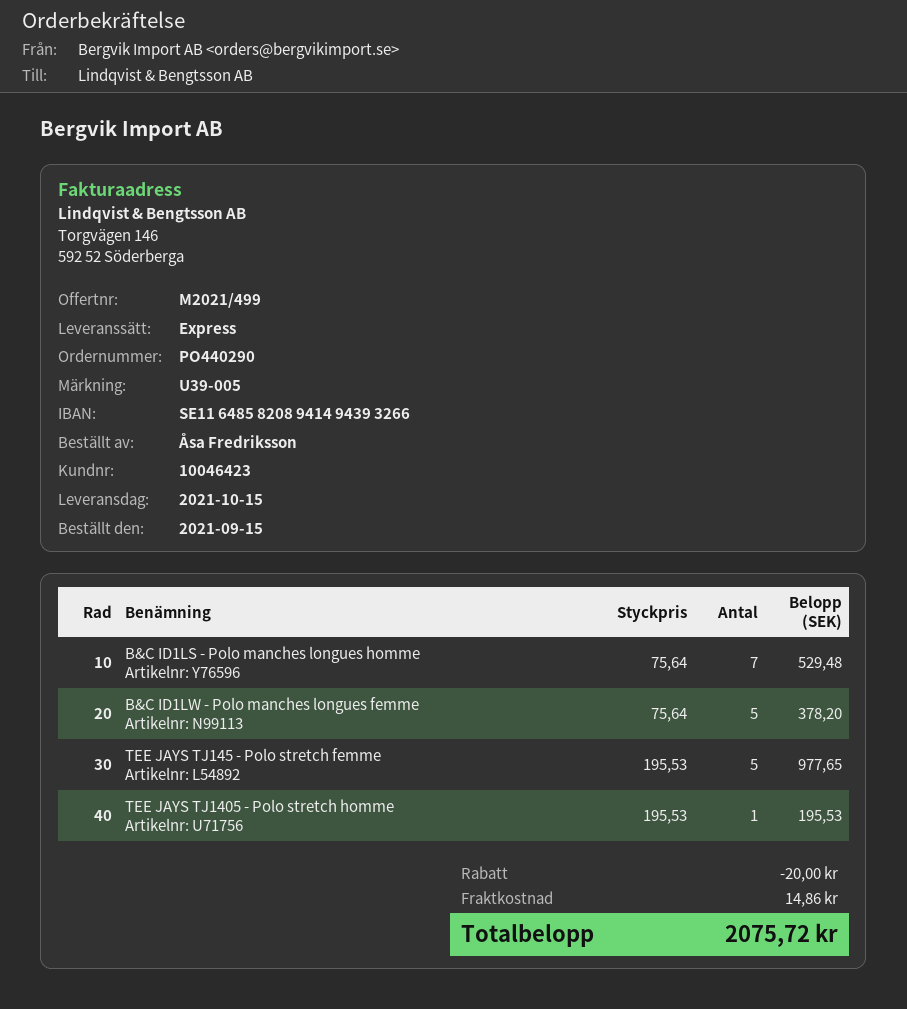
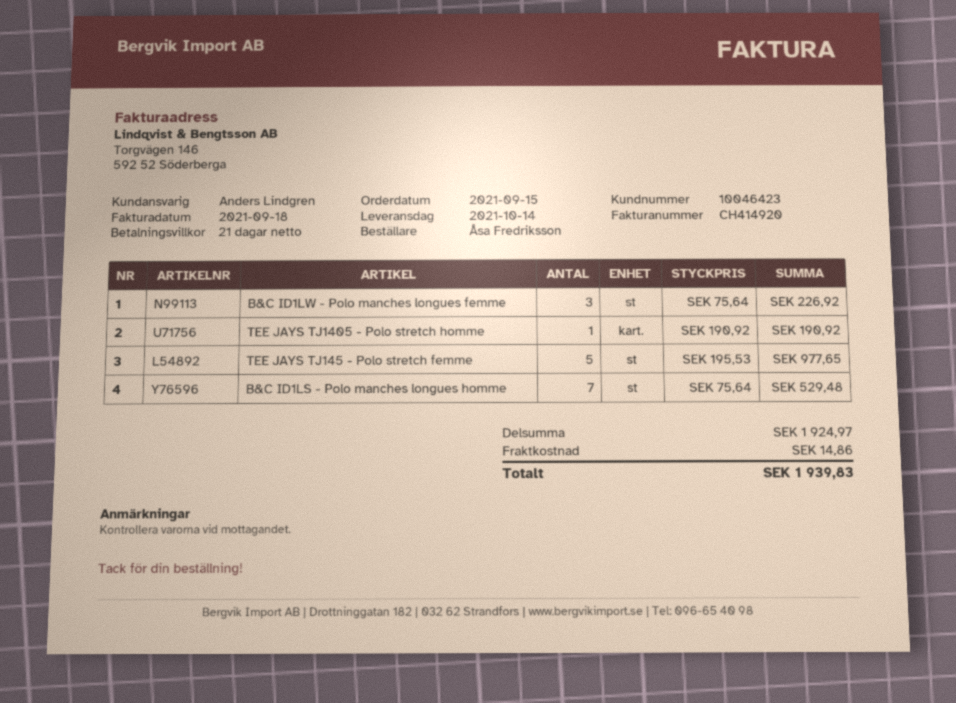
delivery date: 2021-10-15 -> 2021-10-14
B&C ID1LW - Polo manches longues femme: 5 x 75.64 = 378.20 -> 3 x 75.64 = 226.92
TEE JAYS TJ1405 - Polo stretch homme: 1 x 195.53 = 195.53 -> 1 x 190.92 = 190.92
discount: 20.00 -> none
total: 2075.72 -> 1939.83

